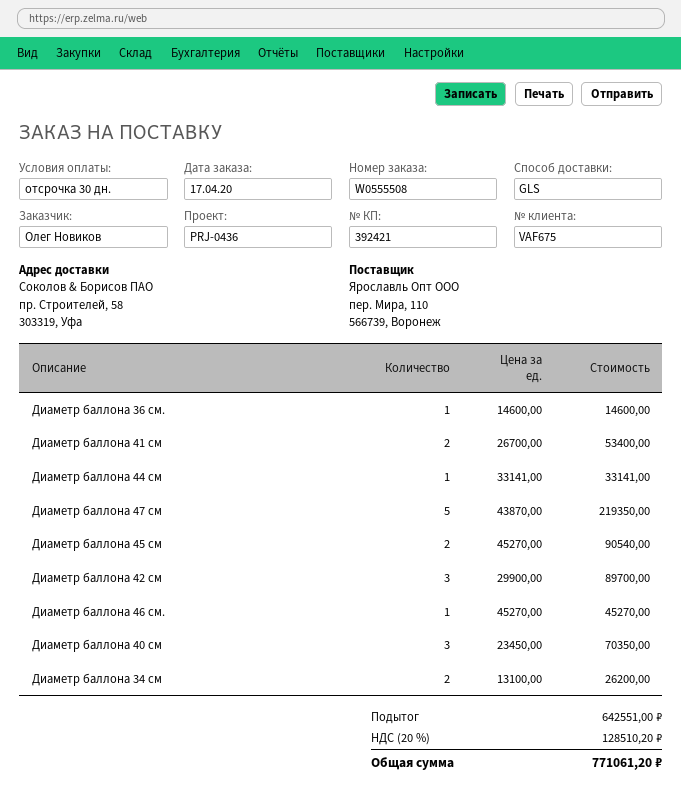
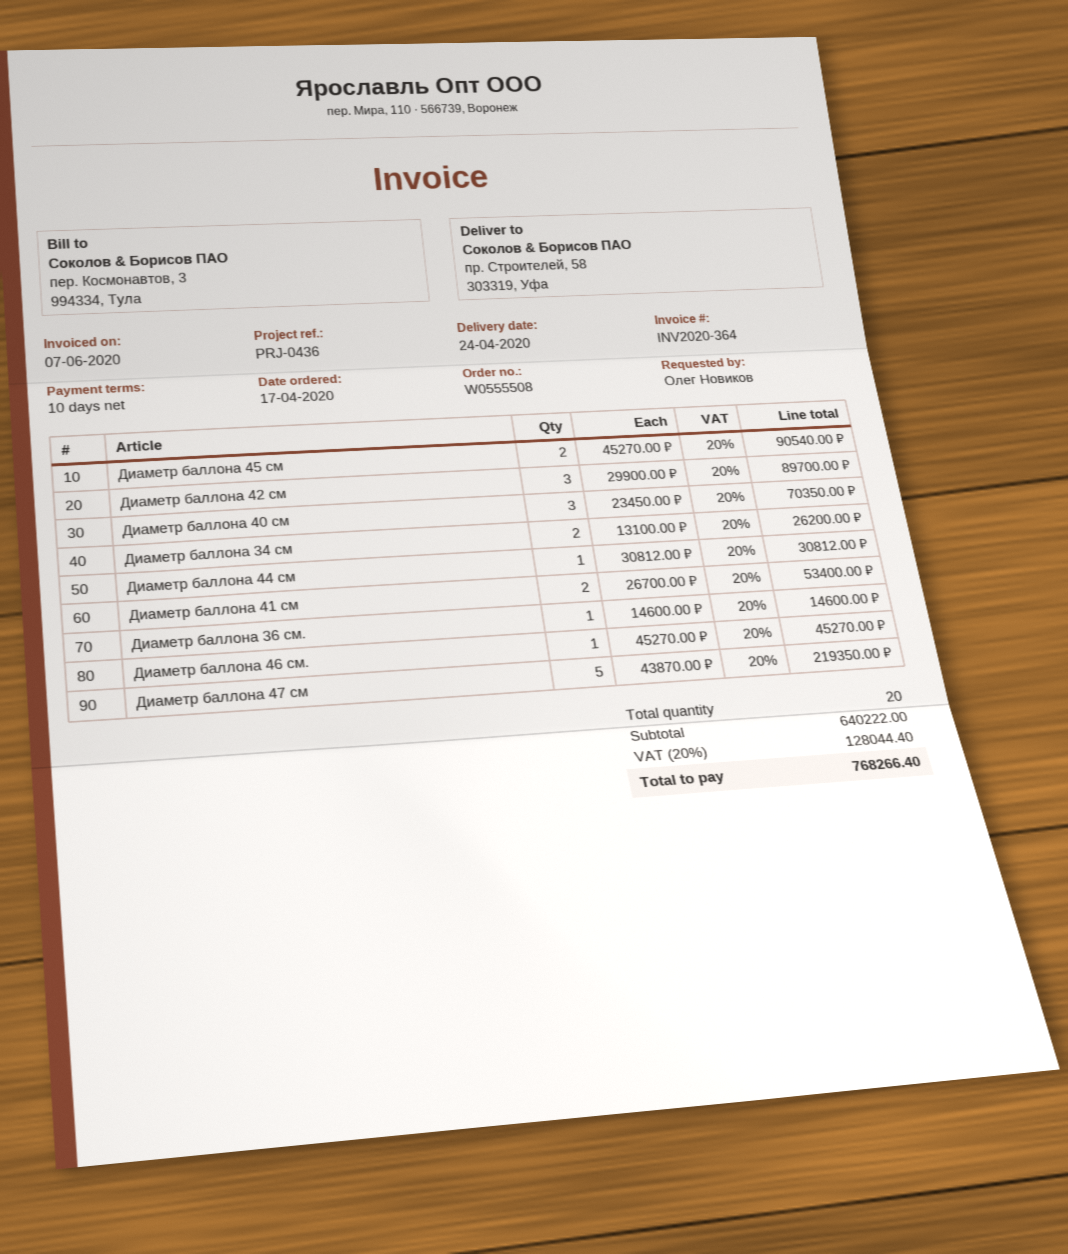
payment terms: 30 days -> 10 days
Диаметр баллона 44 см: 1 x 33141.00 = 33141.00 -> 1 x 30812.00 = 30812.00
subtotal: 642551.00 -> 640222.00
tax: 20% = 128510.20 -> 20% = 128044.40
total: 771061.20 -> 768266.40

